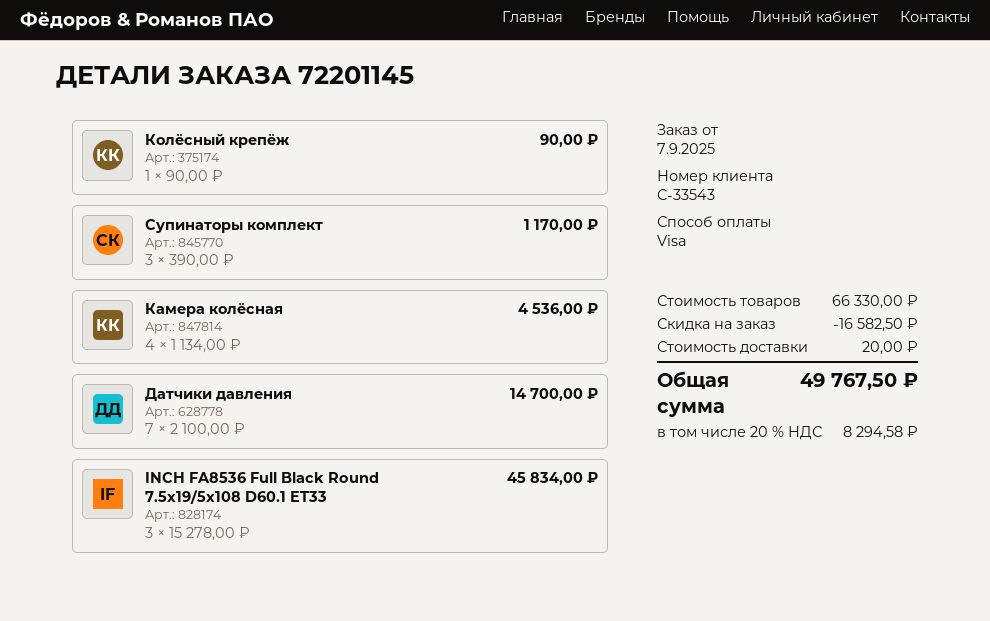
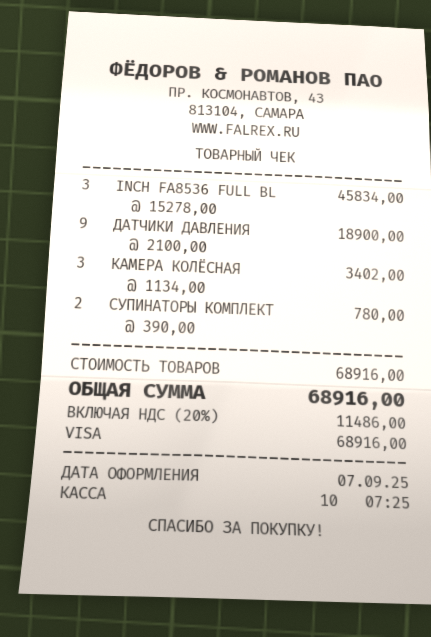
Колёсный крепёж: 1 x 90.00 = 90.00 -> none
Супинаторы комплект: 3 x 390.00 = 1170.00 -> 2 x 390.00 = 780.00
Камера колёсная: 4 x 1134.00 = 4536.00 -> 3 x 1134.00 = 3402.00
Датчики давления: 7 x 2100.00 = 14700.00 -> 9 x 2100.00 = 18900.00
subtotal: 66330.00 -> 68916.00
discount: 16582.50 -> none
shipping: 20.00 -> none
tax: 20% = 8294.58 -> 20% = 11486.00
total: 49767.50 -> 68916.00

